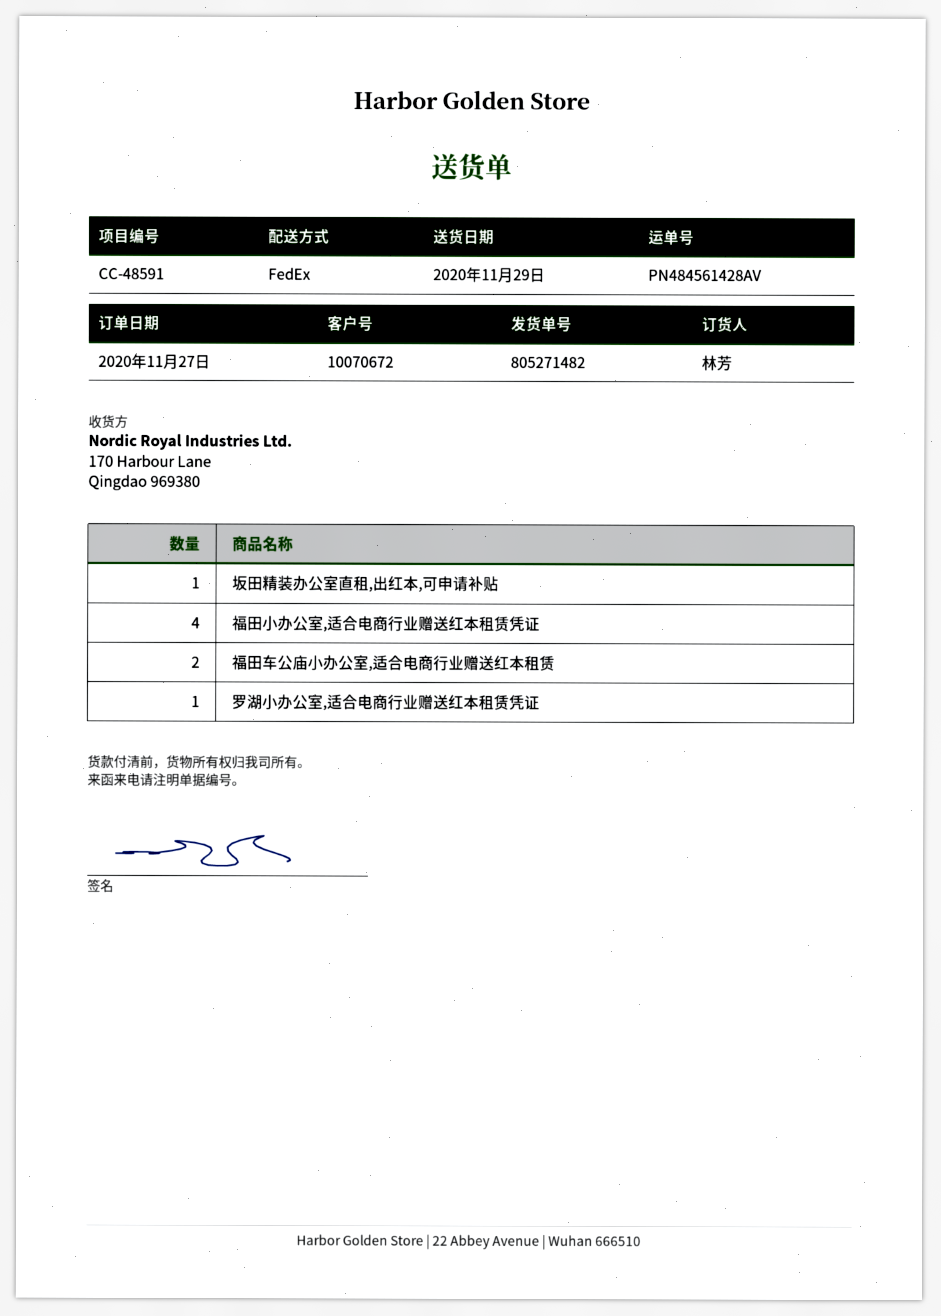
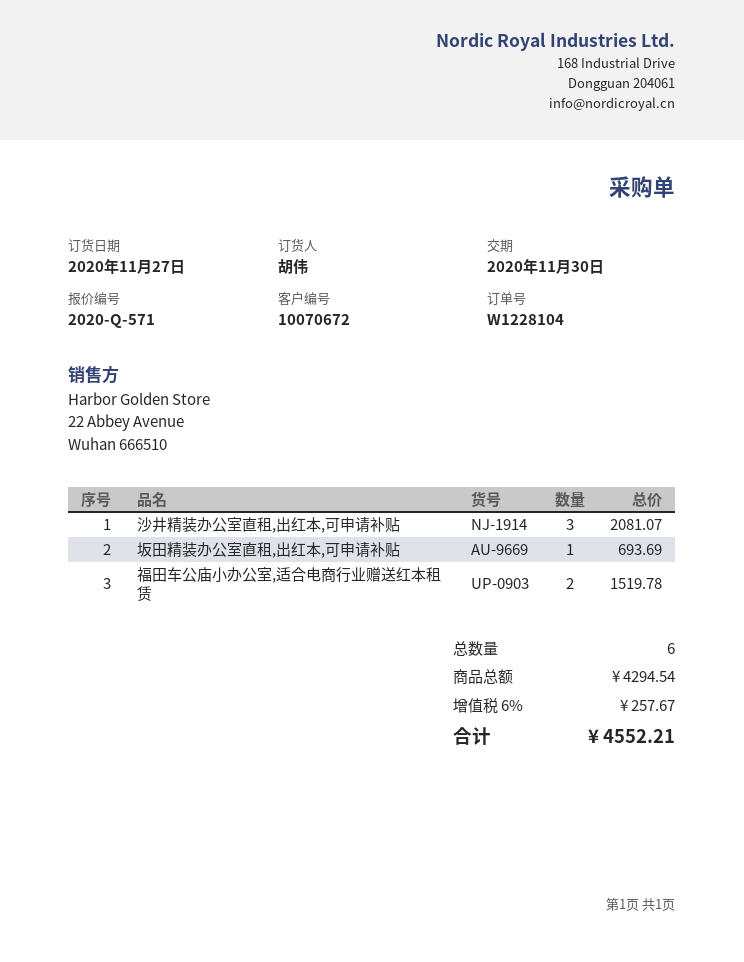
delivery date: 2020-11-29 -> 2020-11-30
ordered by: 林芳 -> 胡伟
福田小办公室,适合电商行业赠送红本租赁凭证: 4 -> none
罗湖小办公室,适合电商行业赠送红本租赁凭证: 1 -> none
沙井精装办公室直租,出红本,可申请补贴: none -> 3

